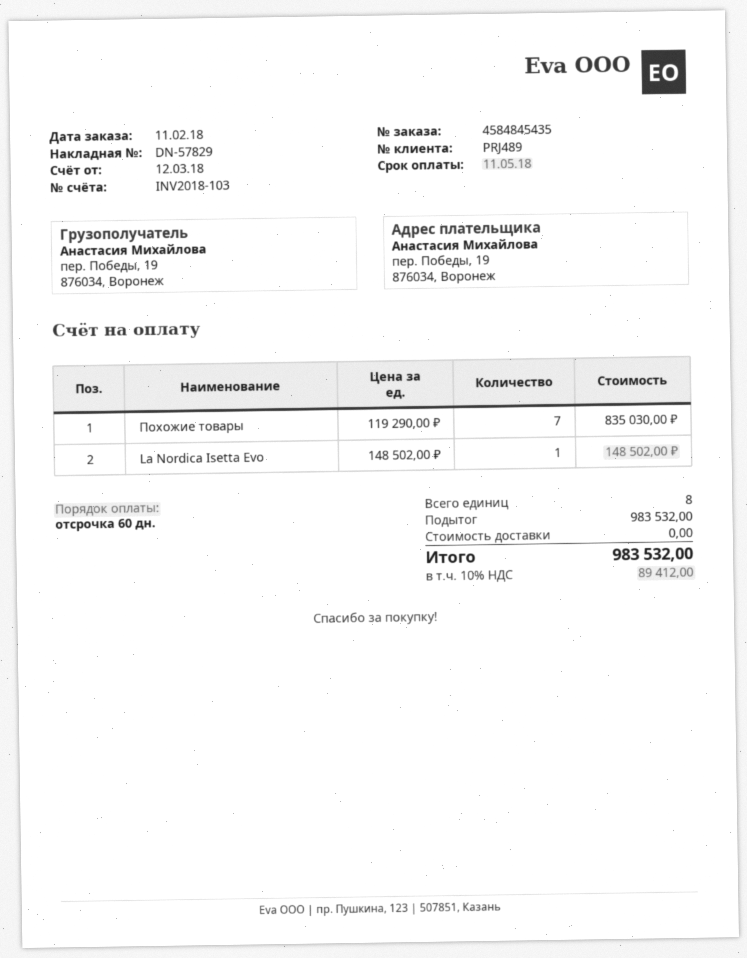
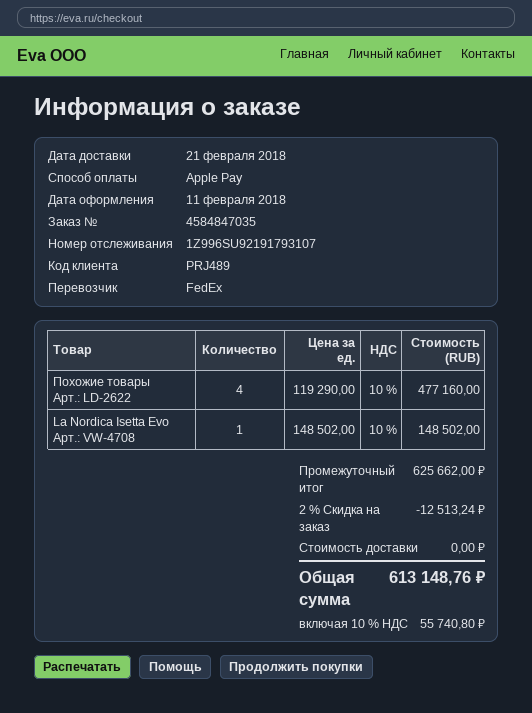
order number: 4584845435 -> 4584847035
Похожие товары: 7 x 119290.00 = 835030.00 -> 4 x 119290.00 = 477160.00
subtotal: 983532.00 -> 625662.00
discount: none -> 2% = 12513.24
tax: 10% = 89412.00 -> 10% = 55740.80
total: 983532.00 -> 613148.76

